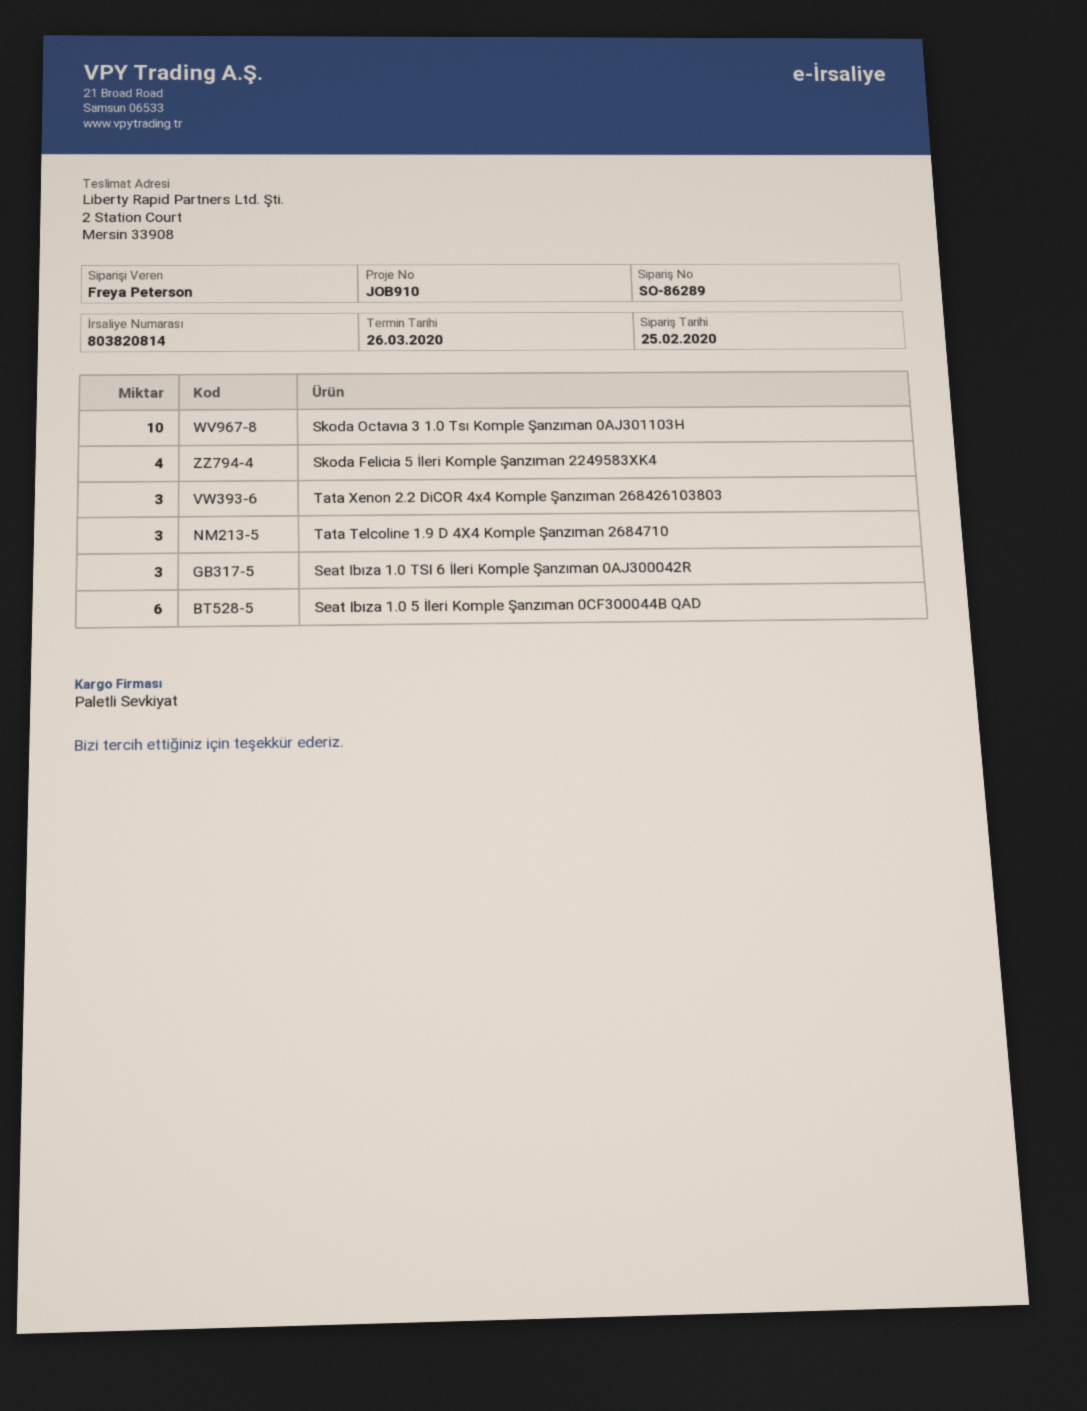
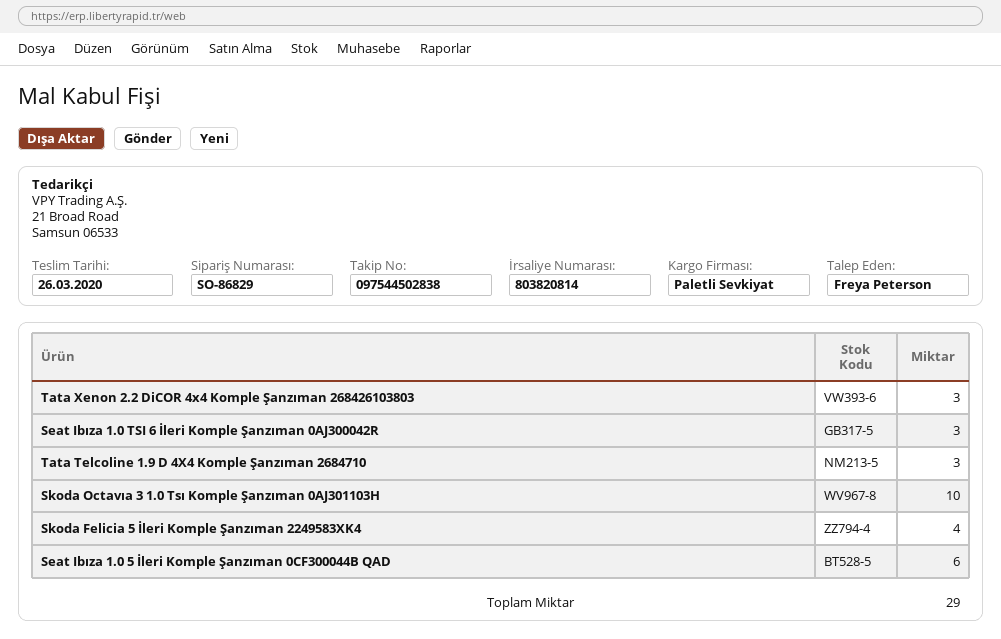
order number: SO-86289 -> SO-86829

